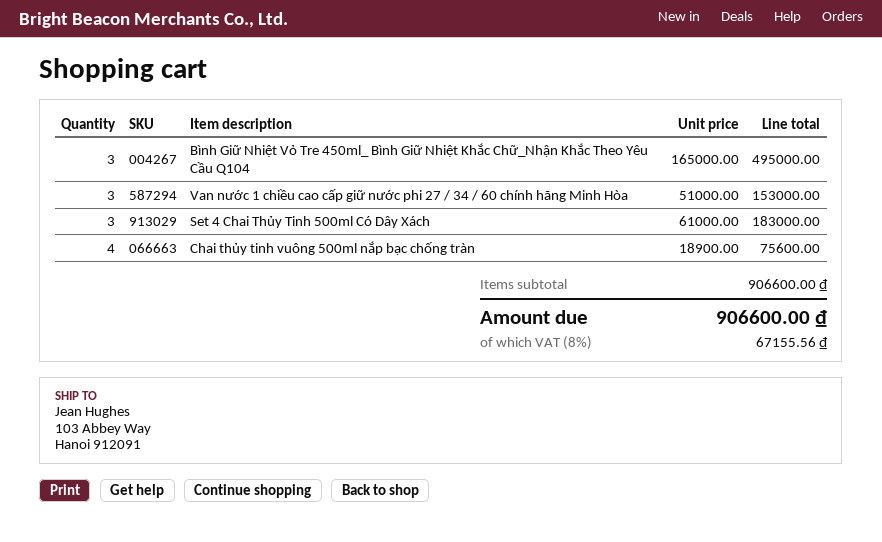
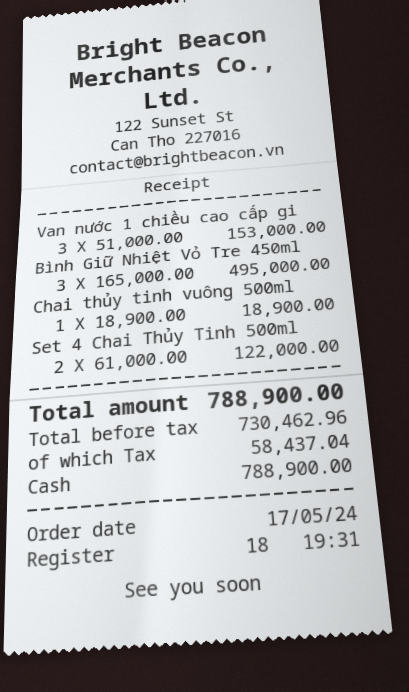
Set 4 Chai Thủy Tinh 500ml Có Dây Xách: 3 x 61000.00 = 183000.00 -> 2 x 61000.00 = 122000.00
Chai thủy tinh vuông 500ml nắp bạc chống tràn: 4 x 18900.00 = 75600.00 -> 1 x 18900.00 = 18900.00
tax: 67155.56 -> 58437.04
total: 906600.00 -> 788900.00

